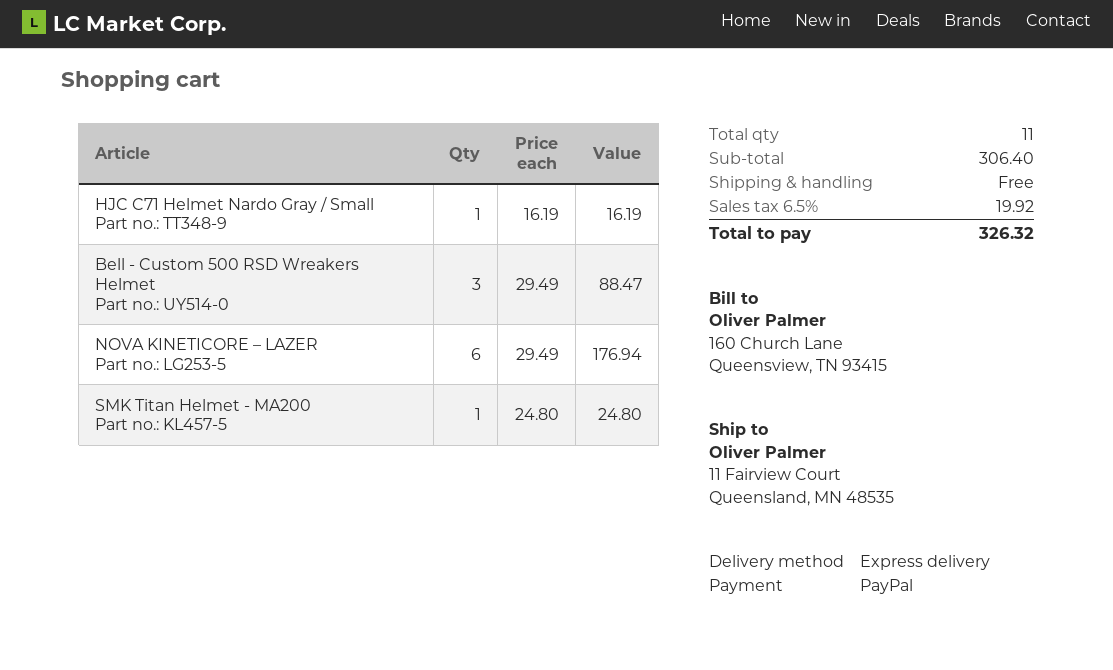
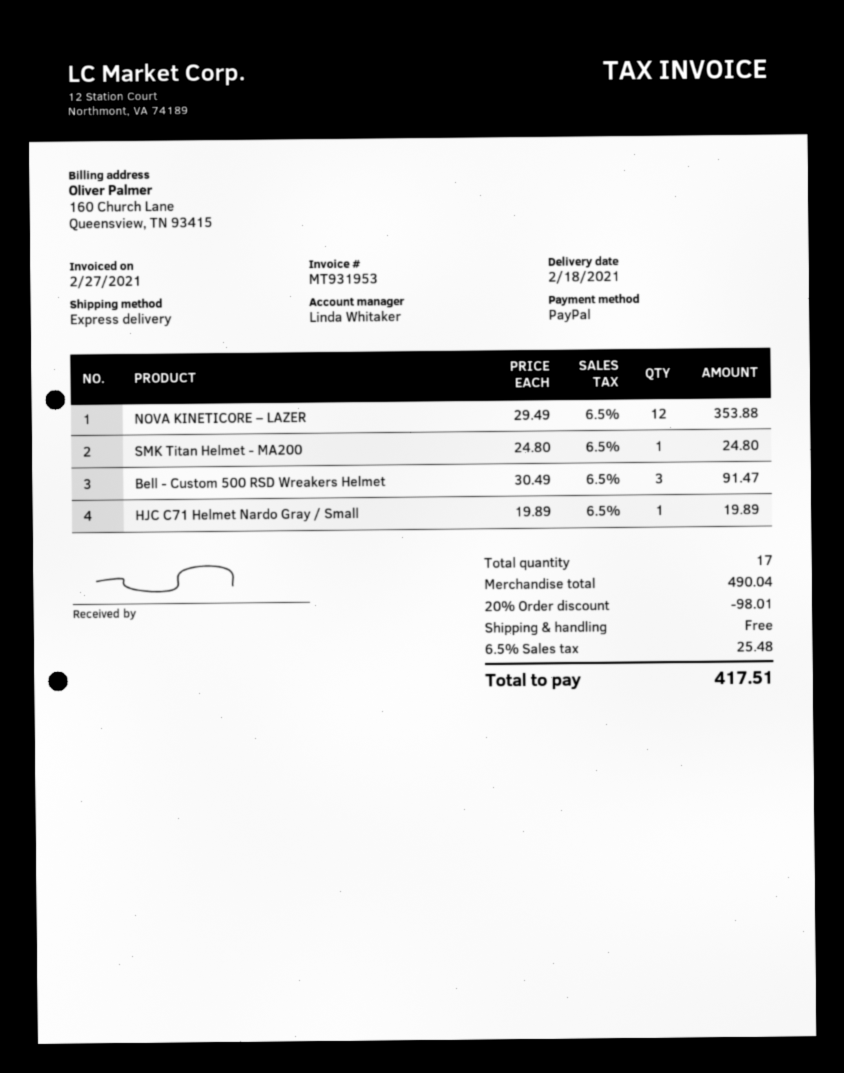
HJC C71 Helmet Nardo Gray / Small: 1 x 16.19 = 16.19 -> 1 x 19.89 = 19.89
Bell - Custom 500 RSD Wreakers Helmet: 3 x 29.49 = 88.47 -> 3 x 30.49 = 91.47
NOVA KINETICORE – LAZER: 6 x 29.49 = 176.94 -> 12 x 29.49 = 353.88
total quantity: 11 -> 17
subtotal: 306.40 -> 490.04
discount: none -> 20% = 98.01
tax: 6.5% = 19.92 -> 6.5% = 25.48
total: 326.32 -> 417.51

